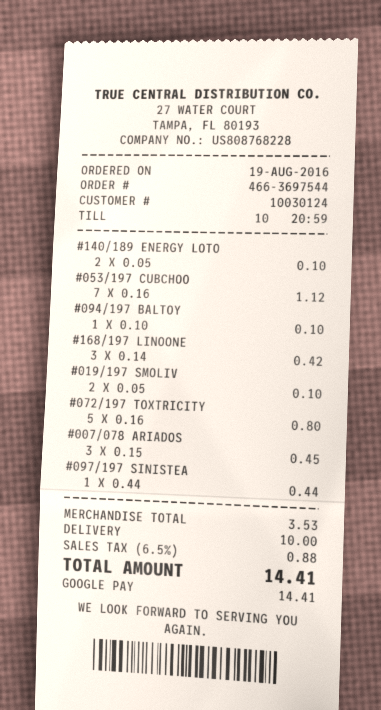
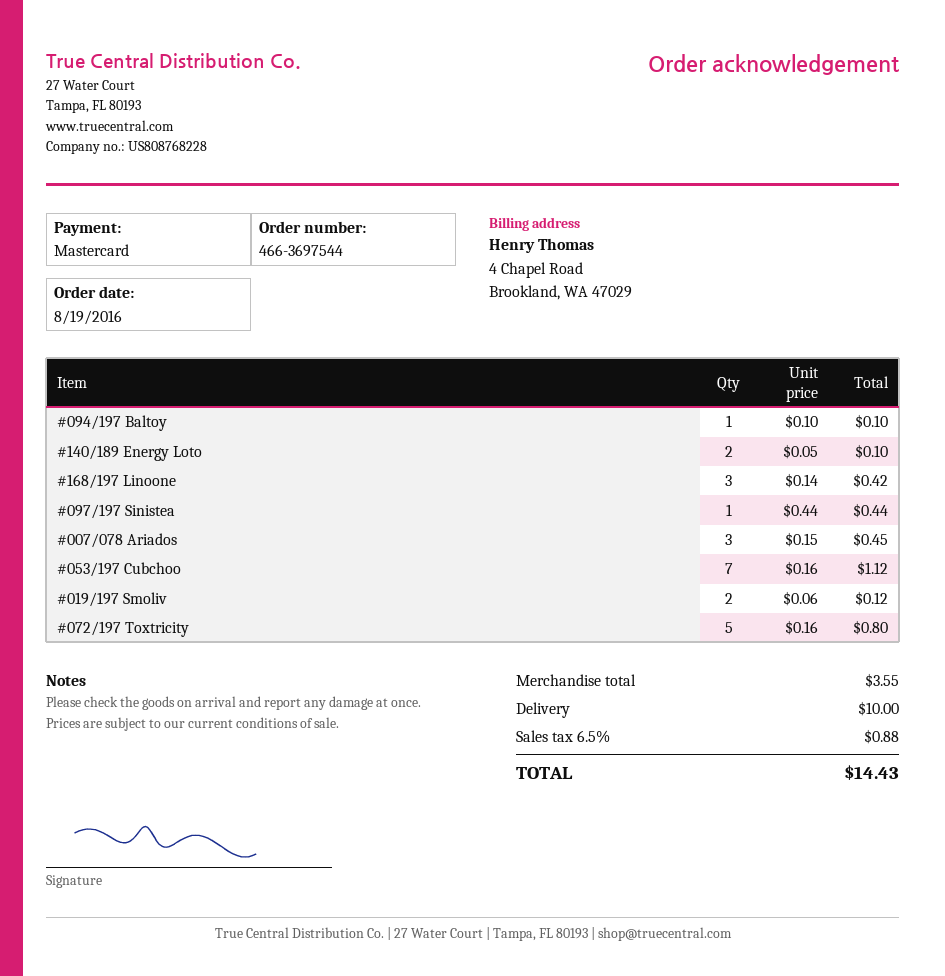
payment method: Google Pay -> Mastercard
#019/197 SMOLIV: 2 x 0.05 = 0.10 -> 2 x 0.06 = 0.12
subtotal: 3.53 -> 3.55
total: 14.41 -> 14.43

